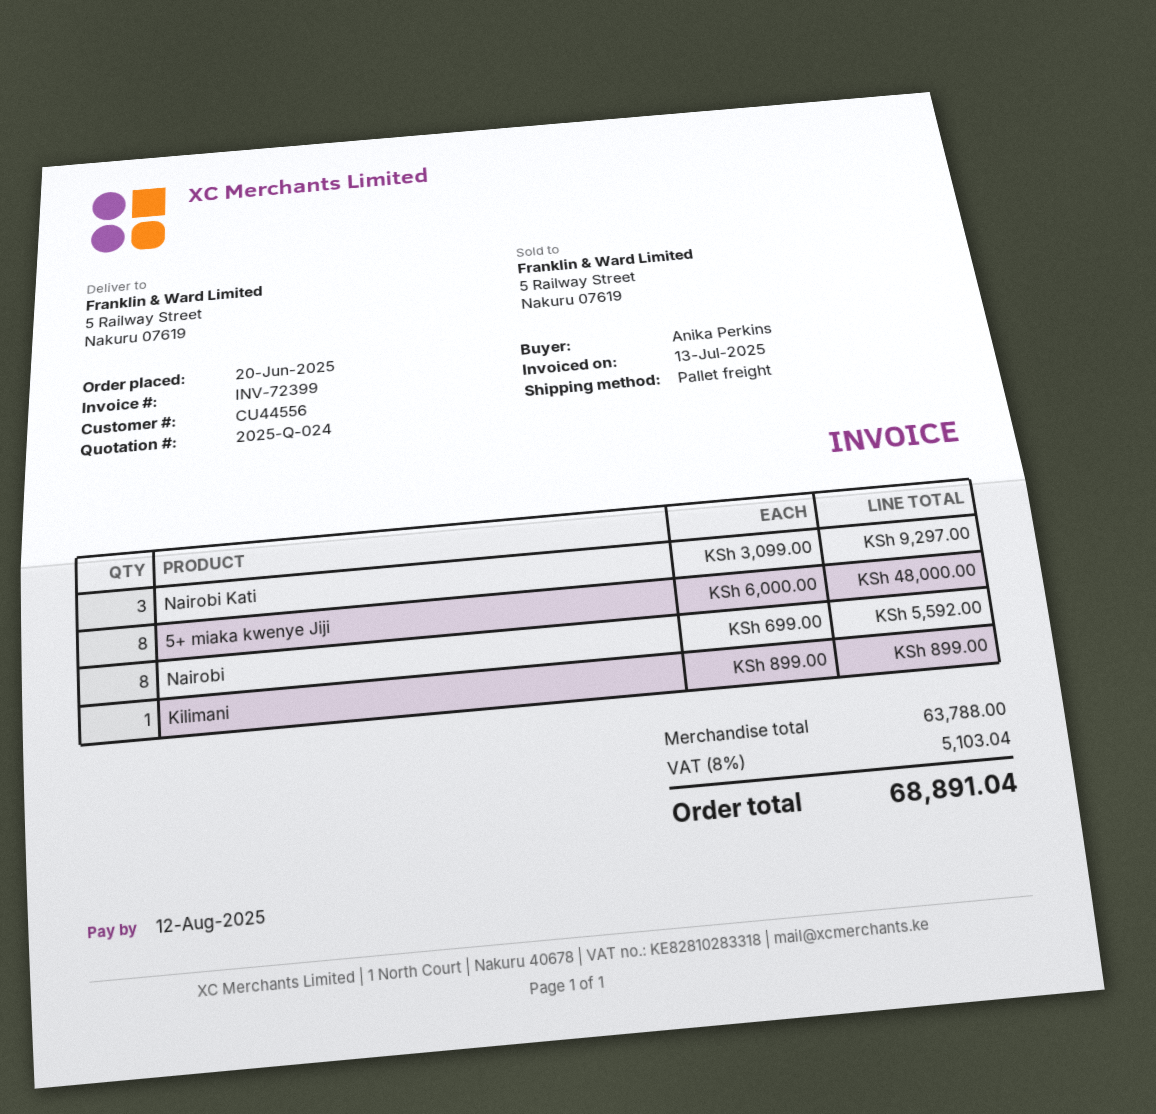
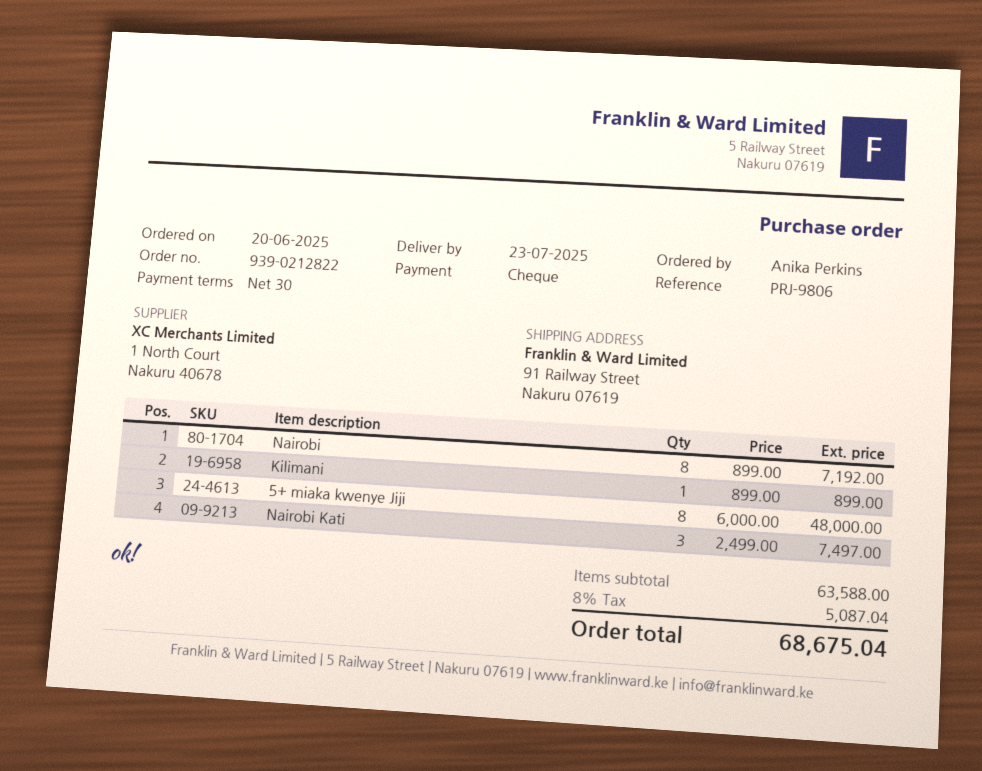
ship to: 5 Railway Street, Nakuru 07619 -> 91 Railway Street, Nakuru 07619
Nairobi Kati: 3 x 3099.00 = 9297.00 -> 3 x 2499.00 = 7497.00
Nairobi: 8 x 699.00 = 5592.00 -> 8 x 899.00 = 7192.00
subtotal: 63788.00 -> 63588.00
tax: 8% = 5103.04 -> 8% = 5087.04
total: 68891.04 -> 68675.04

